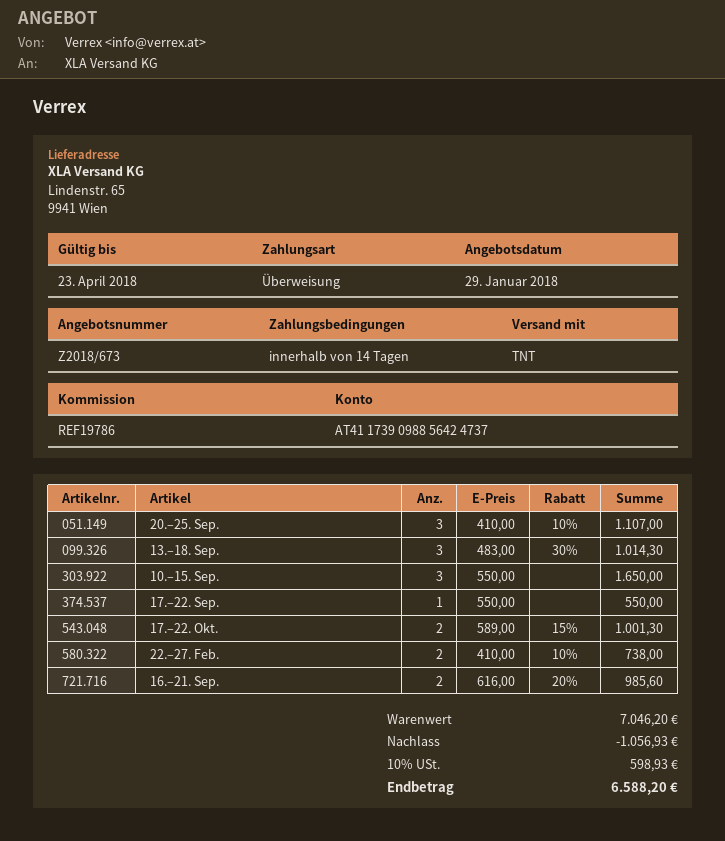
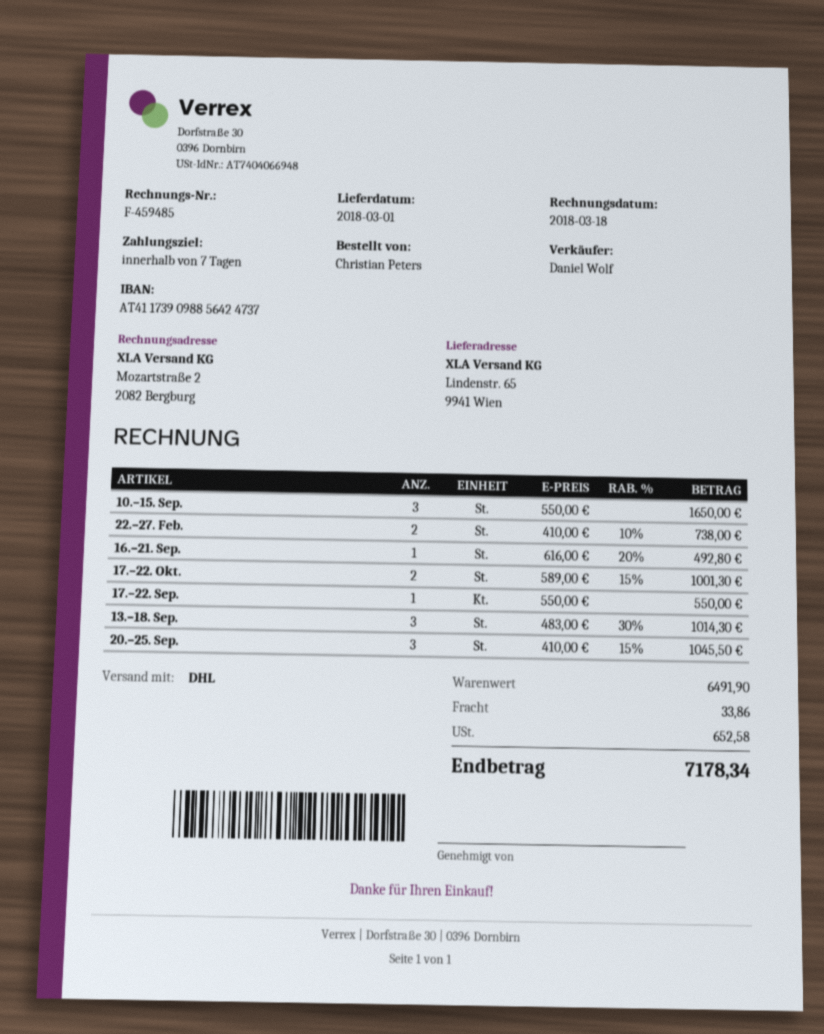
payment terms: 14 days -> 7 days
shipping method: TNT -> DHL
20.–25. Sep.: 3 x 410.00 - 10% = 1107.00 -> 3 x 410.00 - 15% = 1045.50
16.–21. Sep.: 2 x 616.00 - 20% = 985.60 -> 1 x 616.00 - 20% = 492.80
subtotal: 7046.20 -> 6491.90
discount: 1056.93 -> none
shipping: none -> 33.86
tax: 598.93 -> 652.58
total: 6588.20 -> 7178.34

